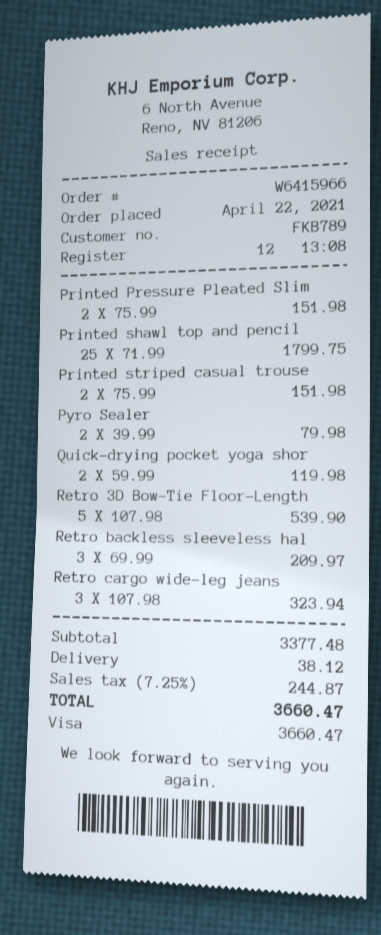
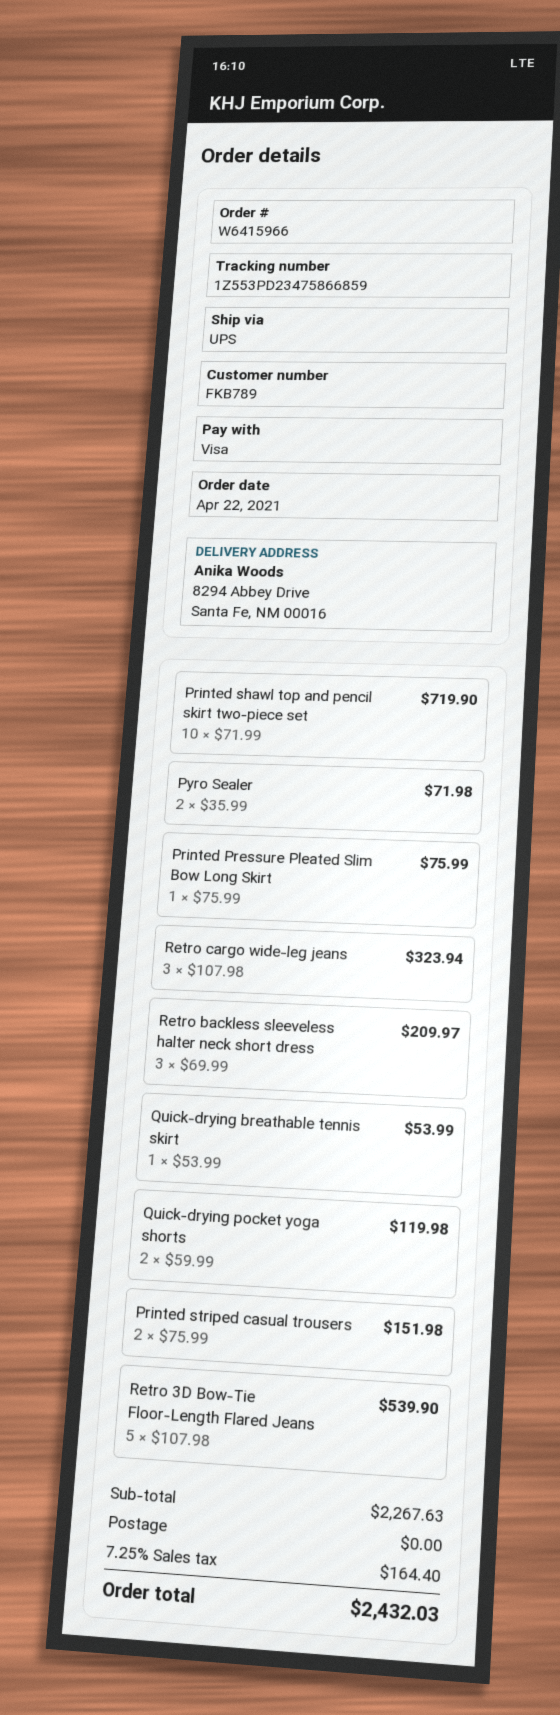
Printed Pressure Pleated Slim: 2 x 75.99 = 151.98 -> 1 x 75.99 = 75.99
Printed shawl top and pencil: 25 x 71.99 = 1799.75 -> 10 x 71.99 = 719.90
Pyro Sealer: 2 x 39.99 = 79.98 -> 2 x 35.99 = 71.98
Quick-drying breathable tennis skirt: none -> 1 x 53.99 = 53.99
subtotal: 3377.48 -> 2267.63
shipping: 38.12 -> 0.00
tax: 7.25% = 244.87 -> 7.25% = 164.40
total: 3660.47 -> 2432.03

